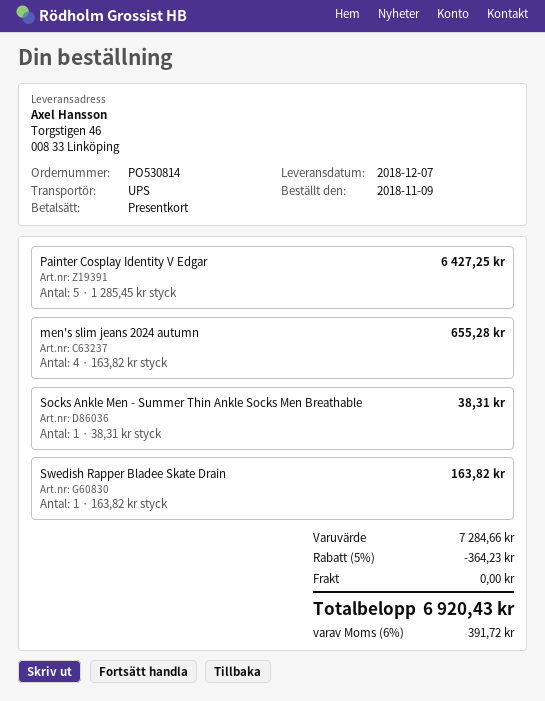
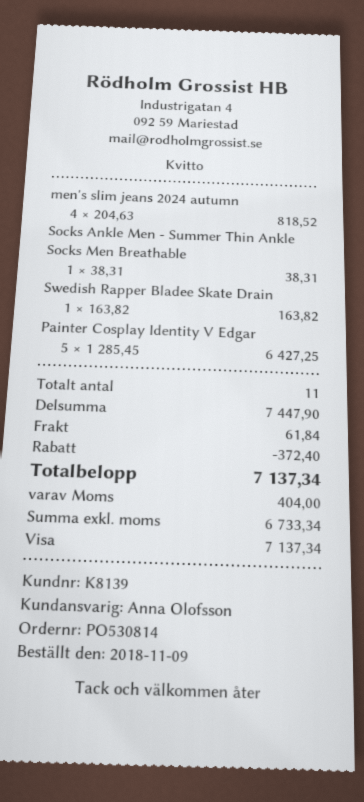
payment method: gift card -> Visa
men's slim jeans 2024 autumn: 4 x 163.82 = 655.28 -> 4 x 204.63 = 818.52
subtotal: 7284.66 -> 7447.90
discount: 364.23 -> 372.40
shipping: 0.00 -> 61.84
tax: 391.72 -> 404.00
total: 6920.43 -> 7137.34

